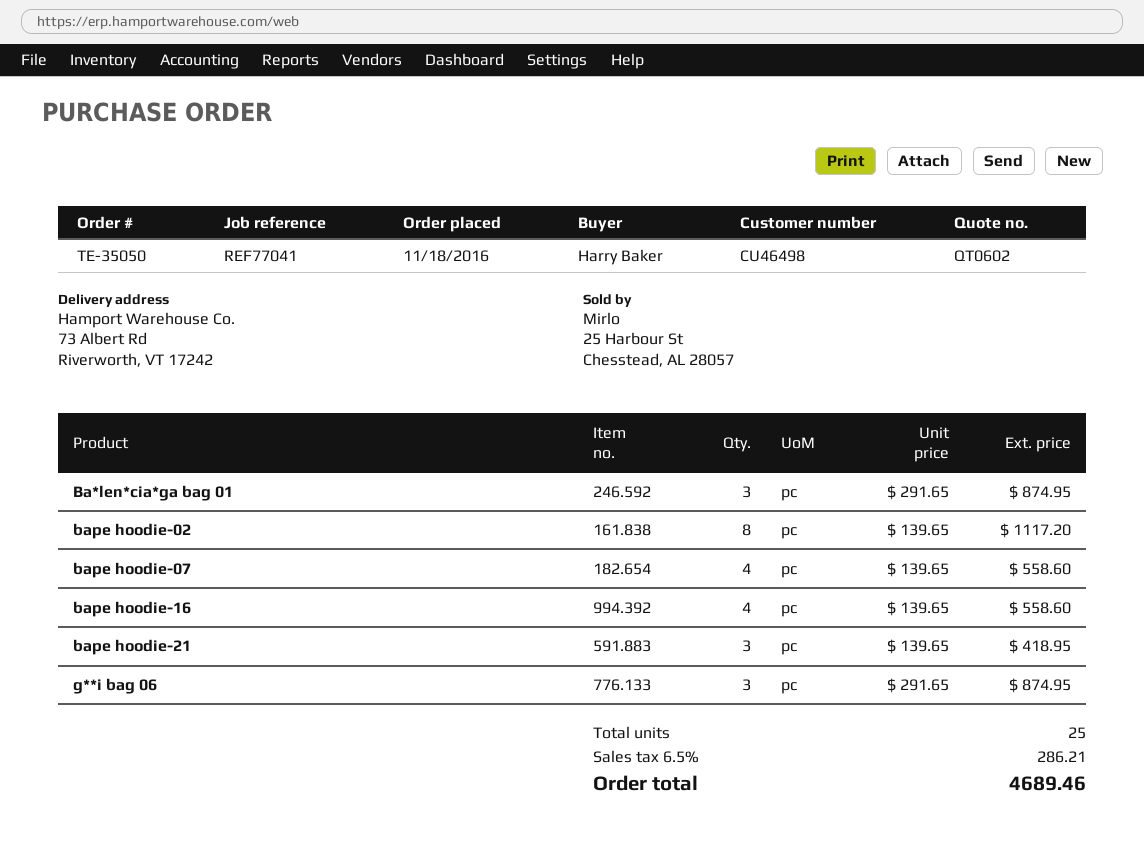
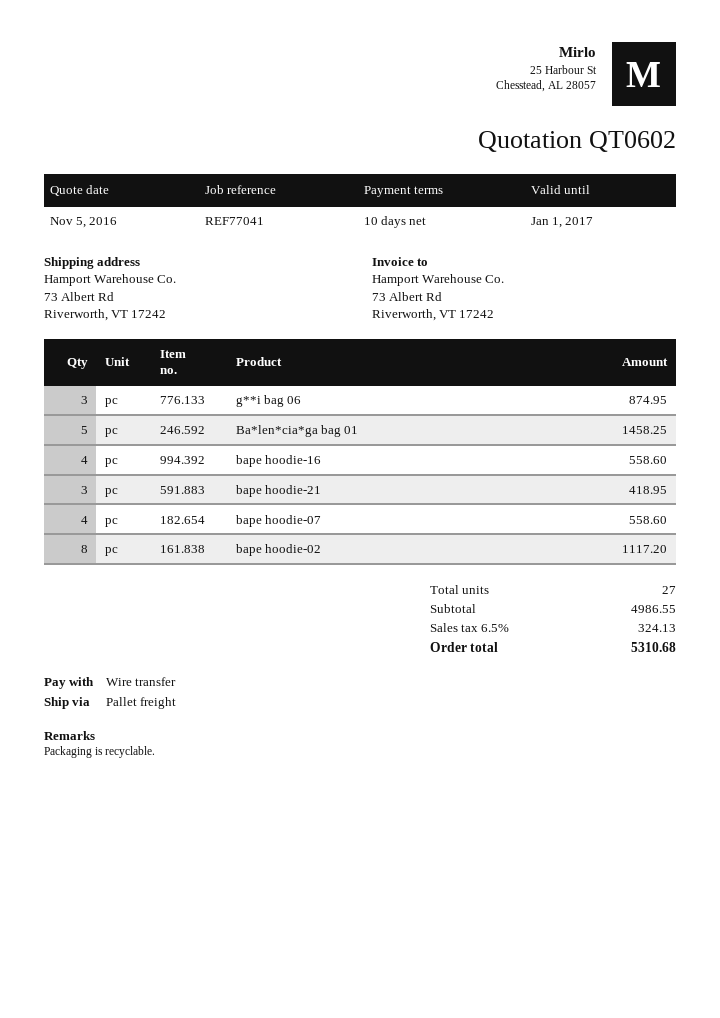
Ba*len*cia*ga bag 01: 3 for 874.95 -> 5 for 1458.25
total quantity: 25 -> 27
tax: 6.5% = 286.21 -> 6.5% = 324.13
total: 4689.46 -> 5310.68

